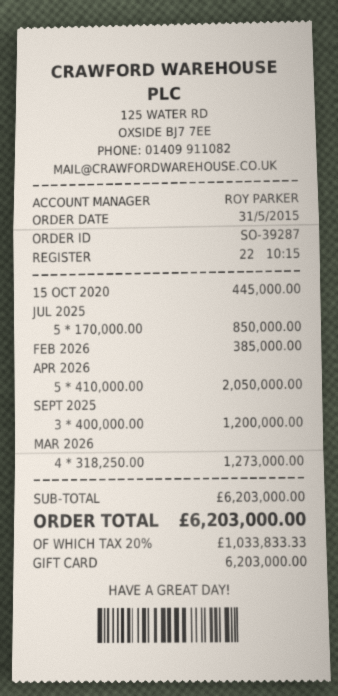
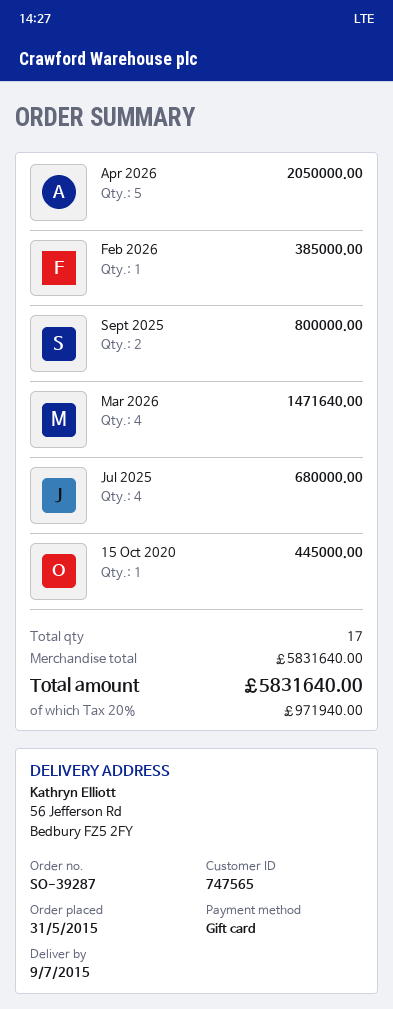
JUL 2025: 5 for 850000.00 -> 4 for 680000.00
SEPT 2025: 3 for 1200000.00 -> 2 for 800000.00
MAR 2026: 4 for 1273000.00 -> 4 for 1471640.00
subtotal: 6203000.00 -> 5831640.00
tax: 20% = 1033833.33 -> 20% = 971940.00
total: 6203000.00 -> 5831640.00

